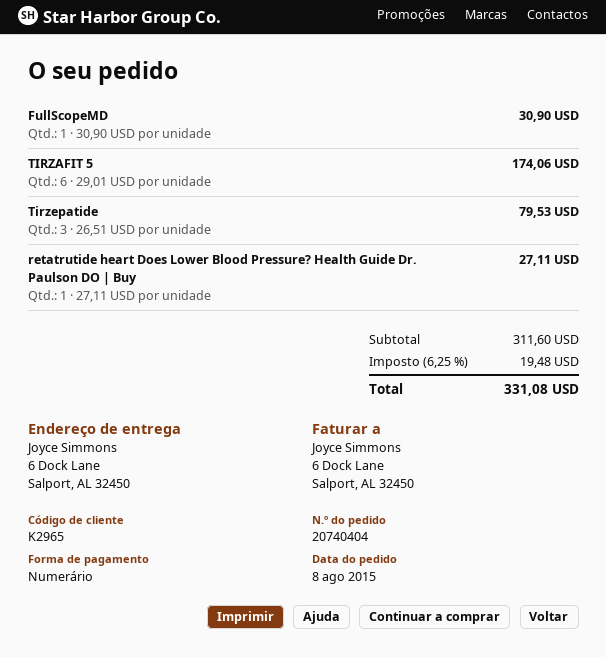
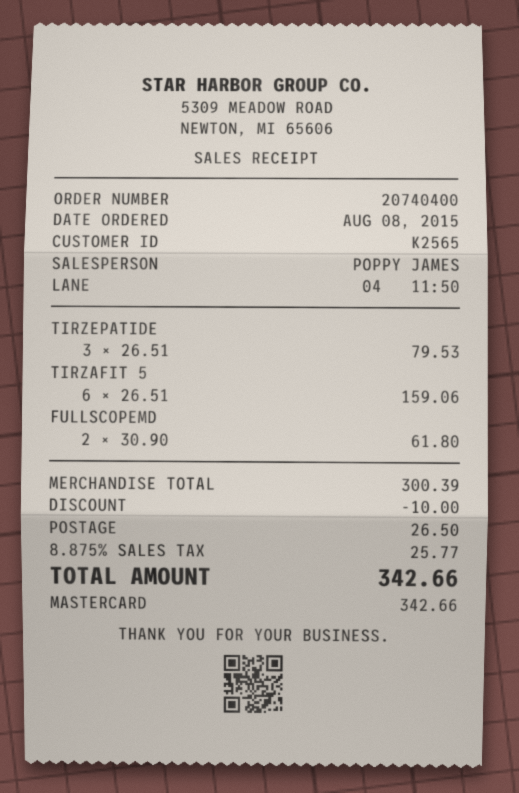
order number: 20740404 -> 20740400
customer number: K2965 -> K2565
payment method: cash -> Mastercard
FullScopeMD: 1 x 30.90 = 30.90 -> 2 x 30.90 = 61.80
TIRZAFIT 5: 6 x 29.01 = 174.06 -> 6 x 26.51 = 159.06
retatrutide heart Does Lower Blood Pressure? Health Guide Dr. Paulson DO | Buy: 1 x 27.11 = 27.11 -> none
subtotal: 311.60 -> 300.39
discount: none -> 10.00
shipping: none -> 26.50
tax: 6.25% = 19.48 -> 8.875% = 25.77
total: 331.08 -> 342.66

